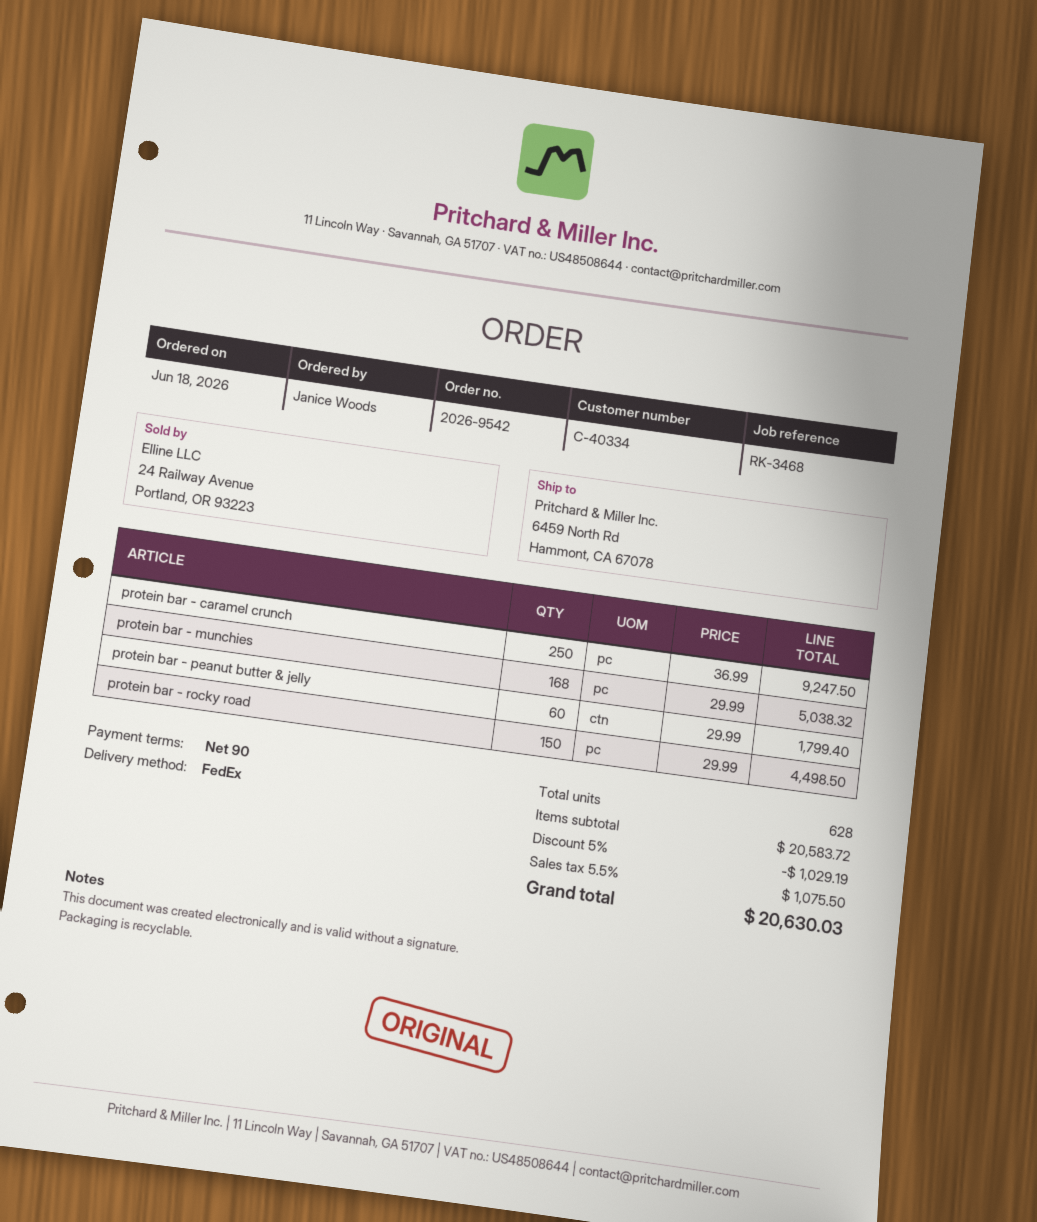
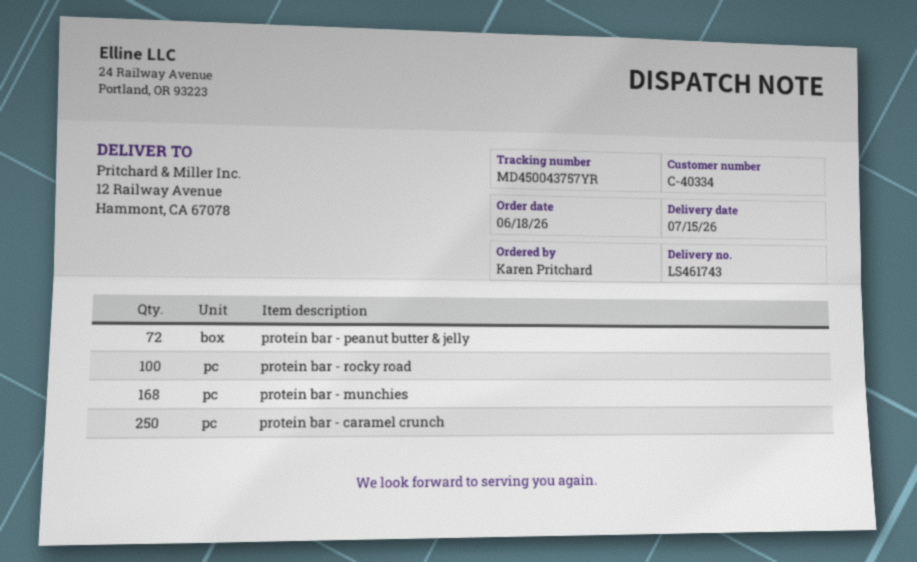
ordered by: Janice Woods -> Karen Pritchard
ship to: 6459 North Rd, Hammont, CA 67078 -> 12 Railway Avenue, Hammont, CA 67078
protein bar - peanut butter & jelly: 60 -> 72
protein bar - rocky road: 150 -> 100

